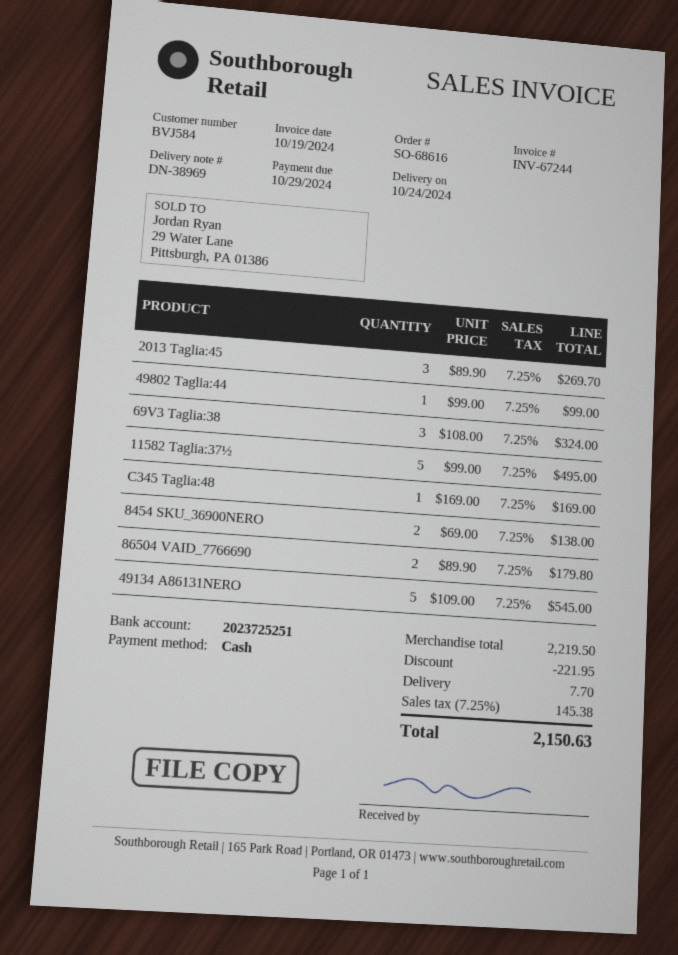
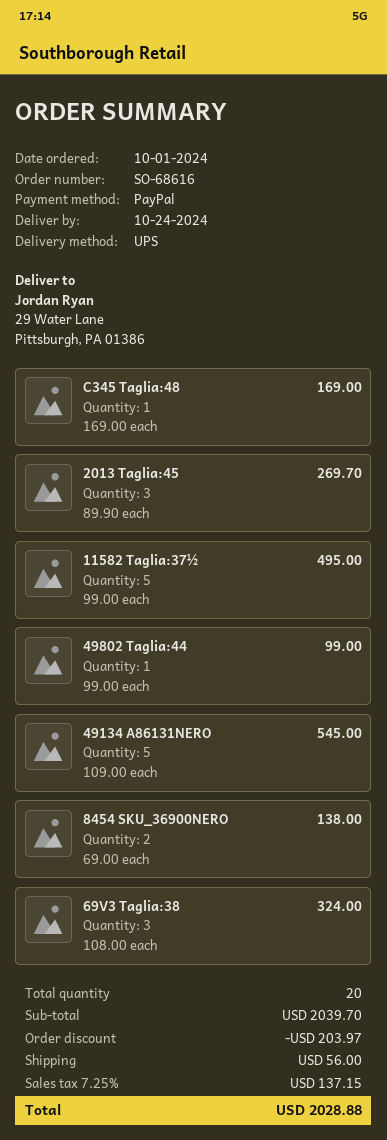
payment method: cash -> PayPal
86504 VAID_7766690: 2 x 89.90 = 179.80 -> none
subtotal: 2219.50 -> 2039.70
discount: 221.95 -> 203.97
shipping: 7.70 -> 56.00
tax: 7.25% = 145.38 -> 7.25% = 137.15
total: 2150.63 -> 2028.88

